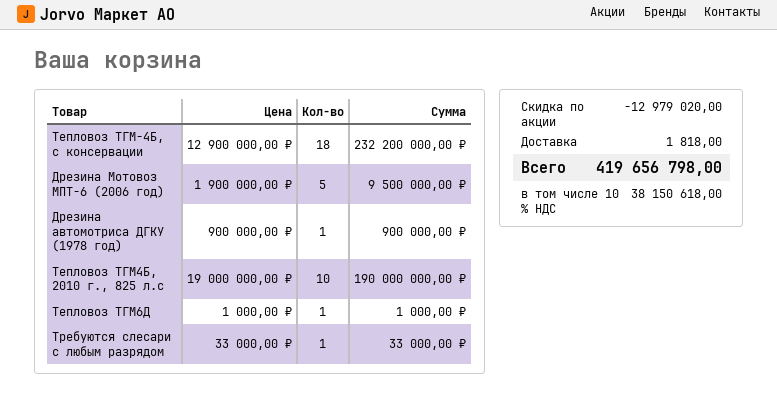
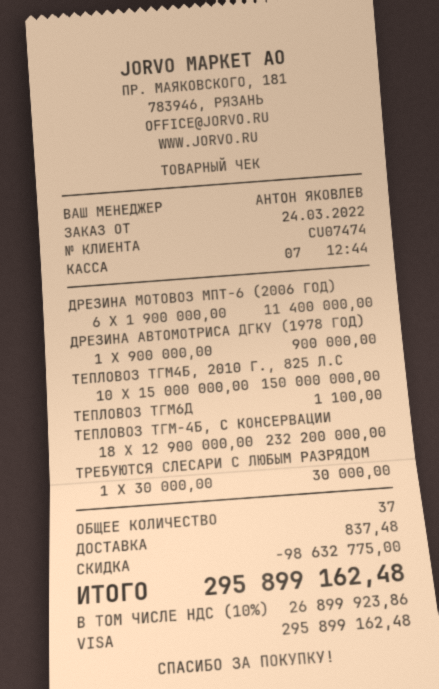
Дрезина Мотовоз МПТ-6 (2006 год): 5 x 1900000.00 = 9500000.00 -> 6 x 1900000.00 = 11400000.00
Тепловоз ТГМ4Б, 2010 г., 825 л.с: 10 x 19000000.00 = 190000000.00 -> 10 x 15000000.00 = 150000000.00
Тепловоз ТГМ6Д: 1 x 1000.00 = 1000.00 -> 1 x 1100.00 = 1100.00
Требуются слесари с любым разрядом: 1 x 33000.00 = 33000.00 -> 1 x 30000.00 = 30000.00
discount: 12979020.00 -> 98632775.00
shipping: 1818.00 -> 837.48
tax: 10% = 38150618.00 -> 10% = 26899923.86
total: 419656798.00 -> 295899162.48

